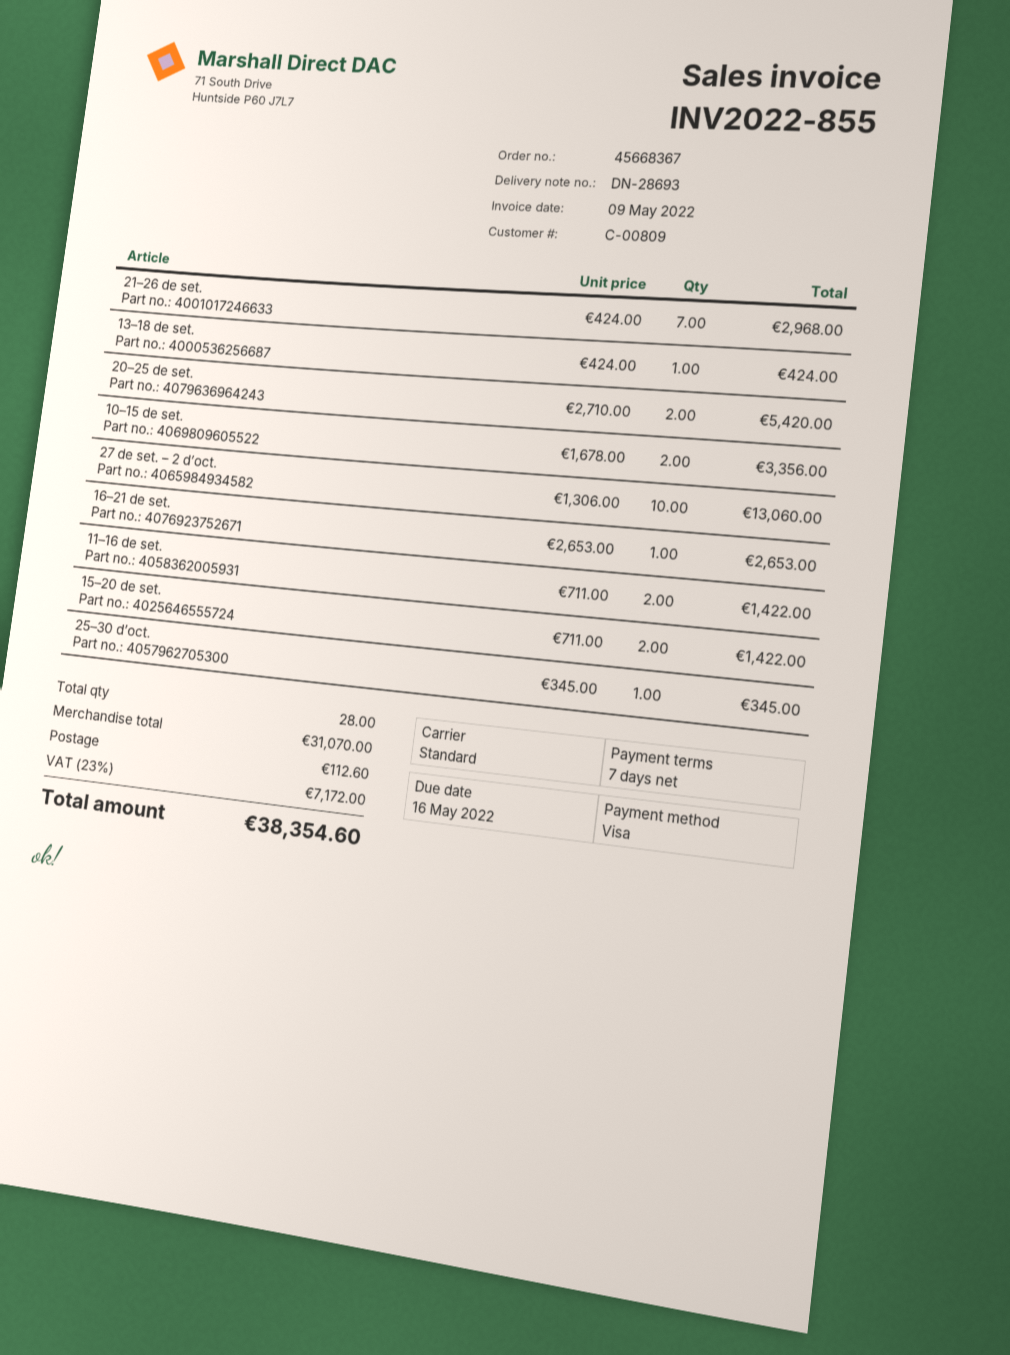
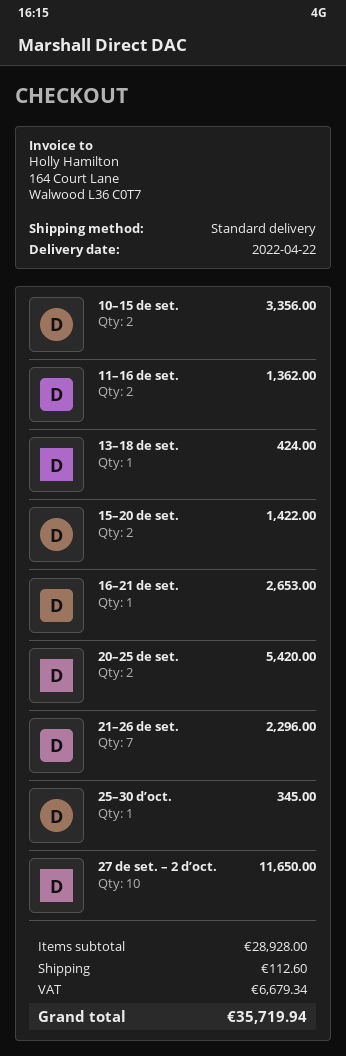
21–26 de set.: 7 for 2968.00 -> 7 for 2296.00
27 de set. – 2 d’oct.: 10 for 13060.00 -> 10 for 11650.00
11–16 de set.: 2 for 1422.00 -> 2 for 1362.00
subtotal: 31070.00 -> 28928.00
tax: 7172.00 -> 6679.34
total: 38354.60 -> 35719.94

